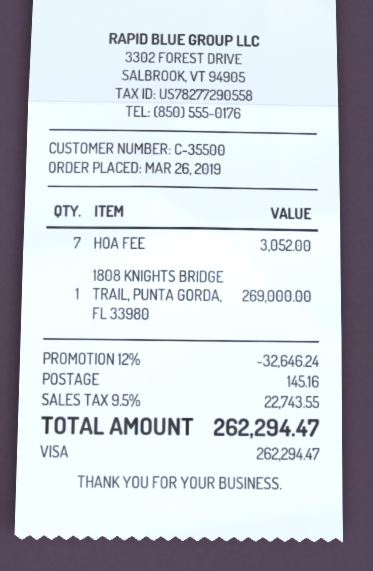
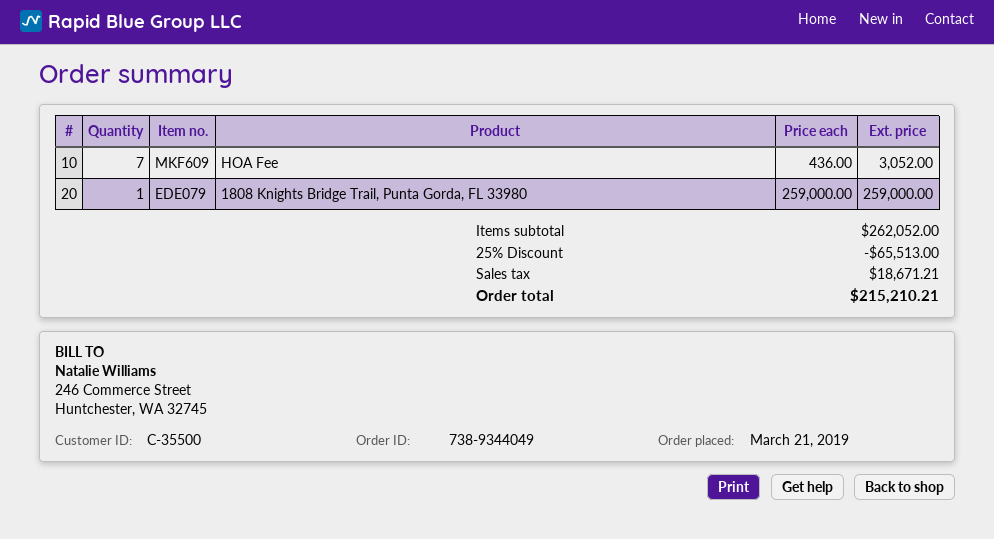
order date: 2019-03-26 -> 2019-03-21
1808 KNIGHTS BRIDGE TRAIL, PUNTA GORDA, FL 33980: 1 for 269000.00 -> 1 for 259000.00
discount: 12% = 32646.24 -> 25% = 65513.00
shipping: 145.16 -> none
tax: 22743.55 -> 18671.21
total: 262294.47 -> 215210.21

